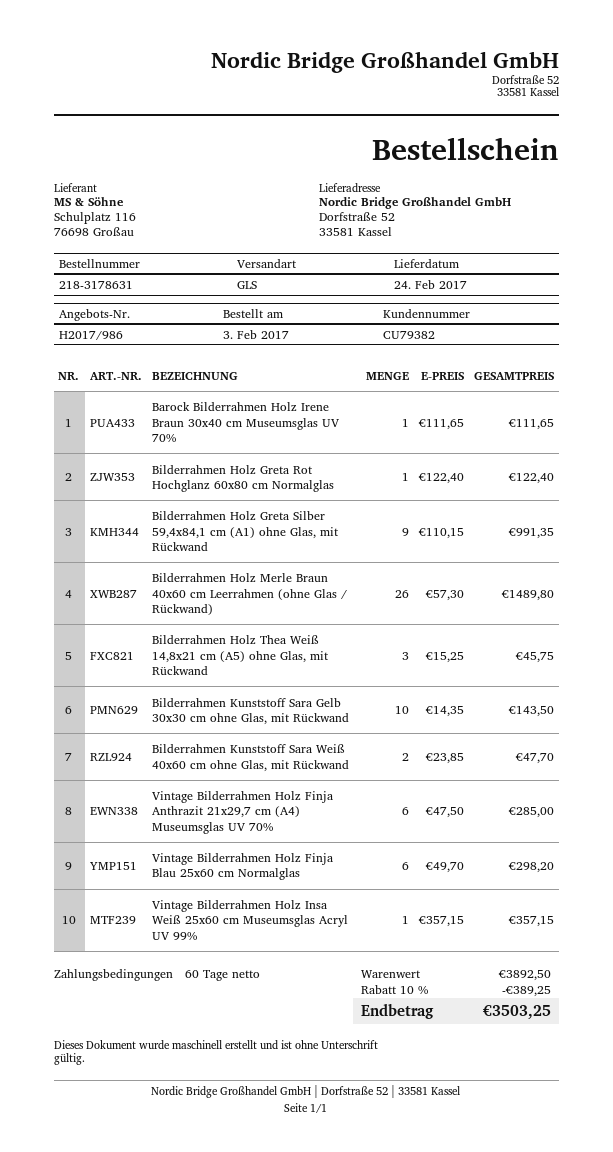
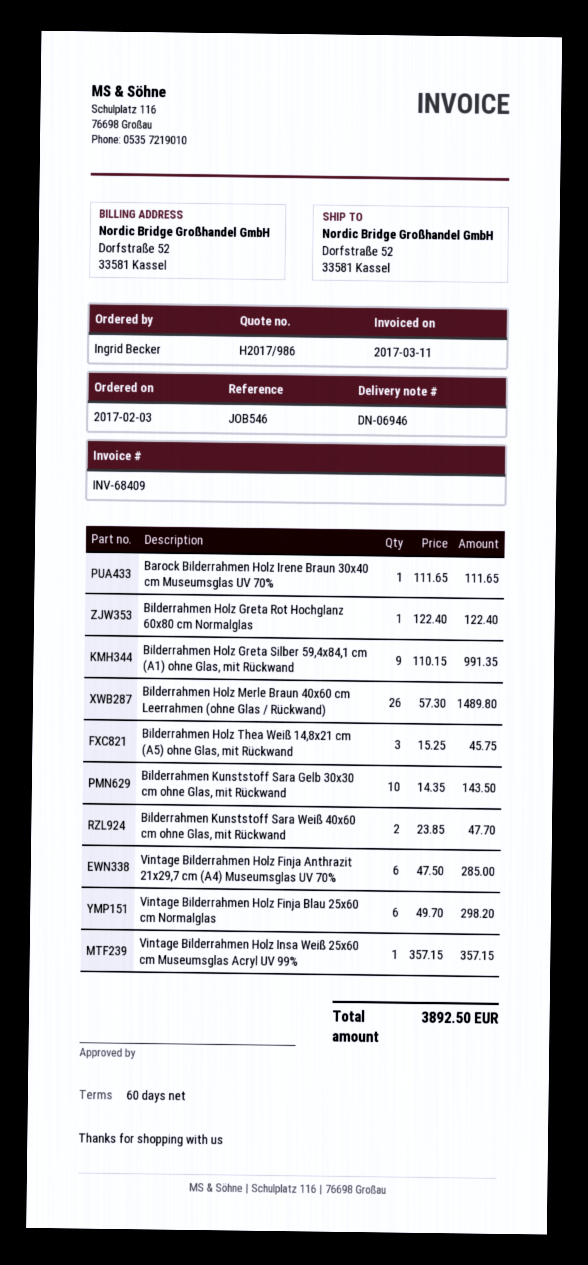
discount: 10% = 389.25 -> none
total: 3503.25 -> 3892.50

